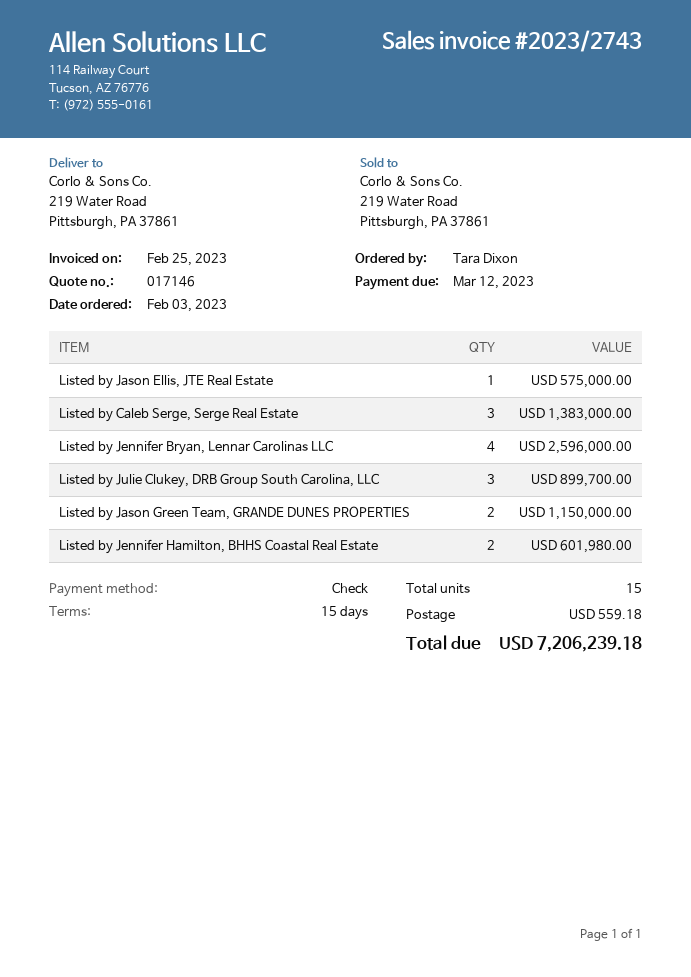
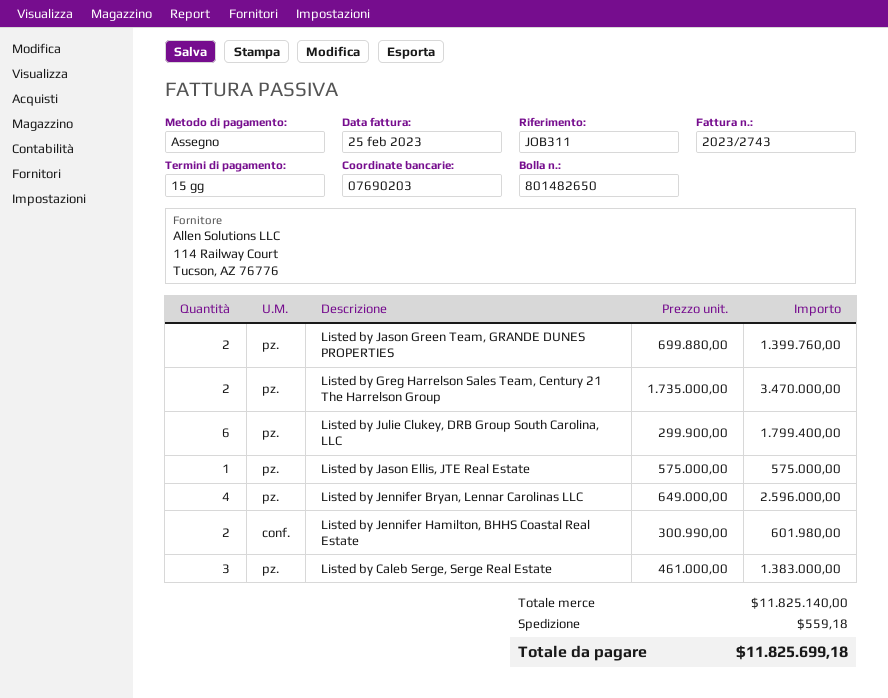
Listed by Julie Clukey, DRB Group South Carolina, LLC: 3 for 899700.00 -> 6 for 1799400.00
Listed by Jason Green Team, GRANDE DUNES PROPERTIES: 2 for 1150000.00 -> 2 for 1399760.00
Listed by Greg Harrelson Sales Team, Century 21 The Harrelson Group: none -> 2 for 3470000.00
total: 7206239.18 -> 11825699.18

